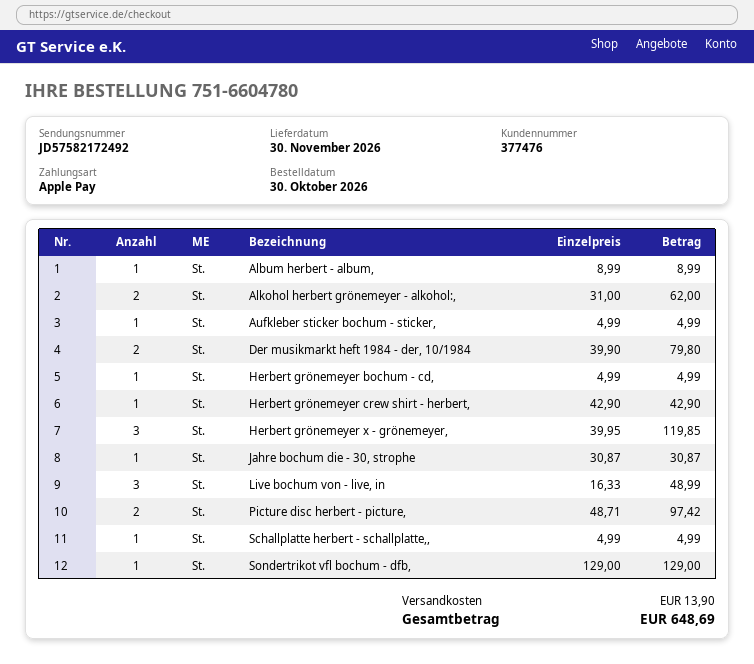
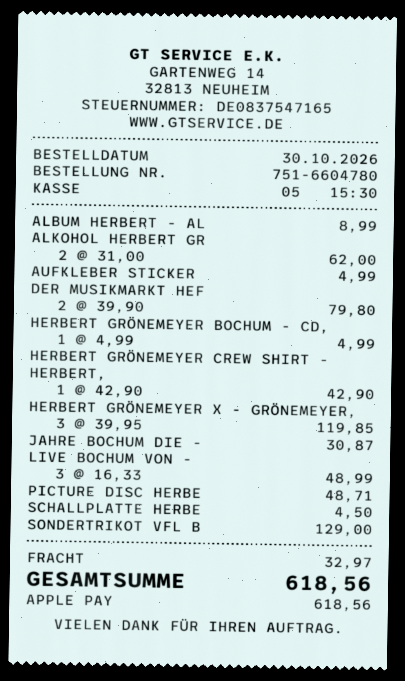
Picture disc herbert - picture,: 2 x 48.71 = 97.42 -> 1 x 48.71 = 48.71
Schallplatte herbert - schallplatte,,: 1 x 4.99 = 4.99 -> 1 x 4.50 = 4.50
shipping: 13.90 -> 32.97
total: 648.69 -> 618.56

